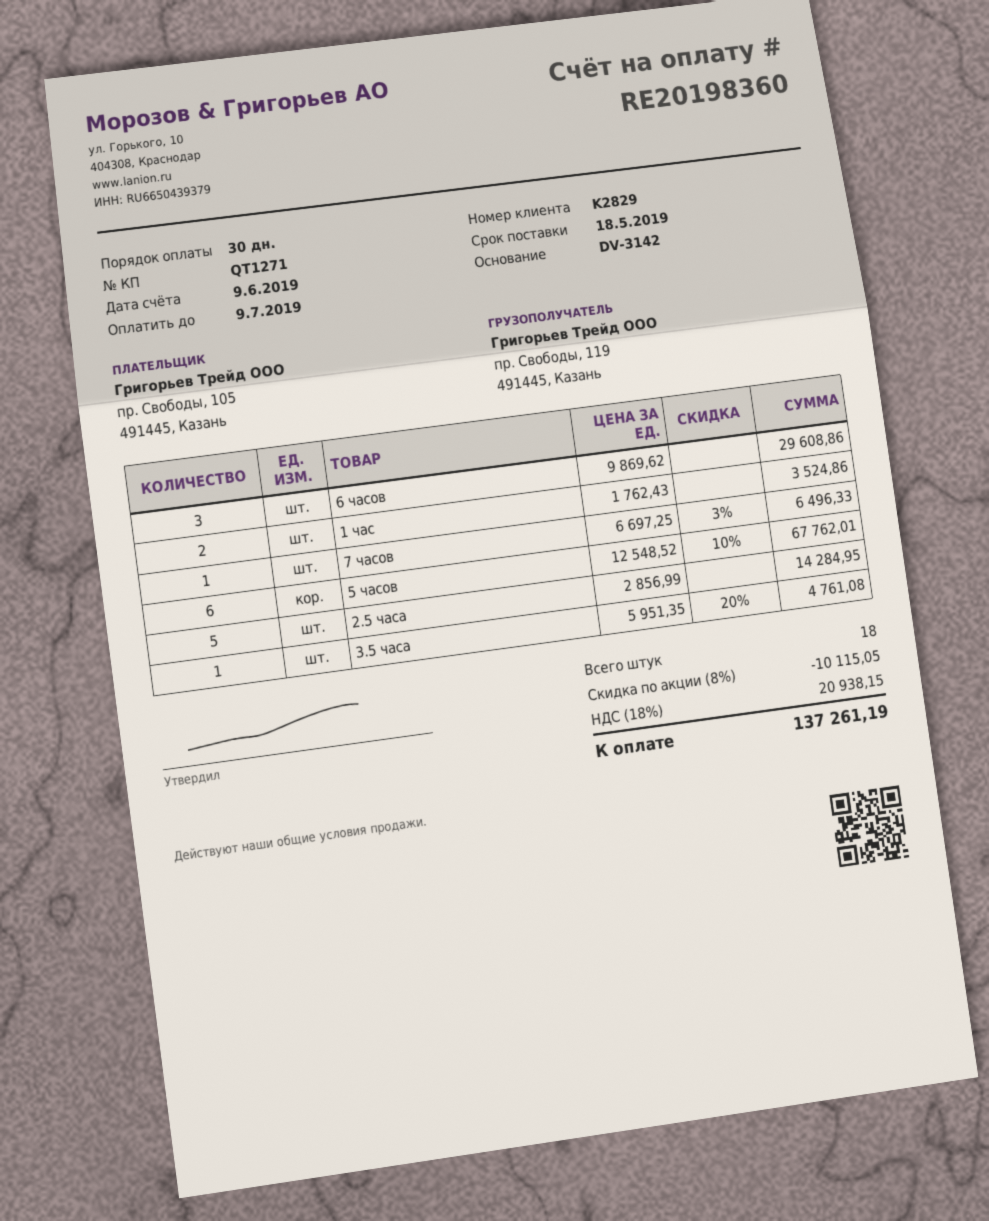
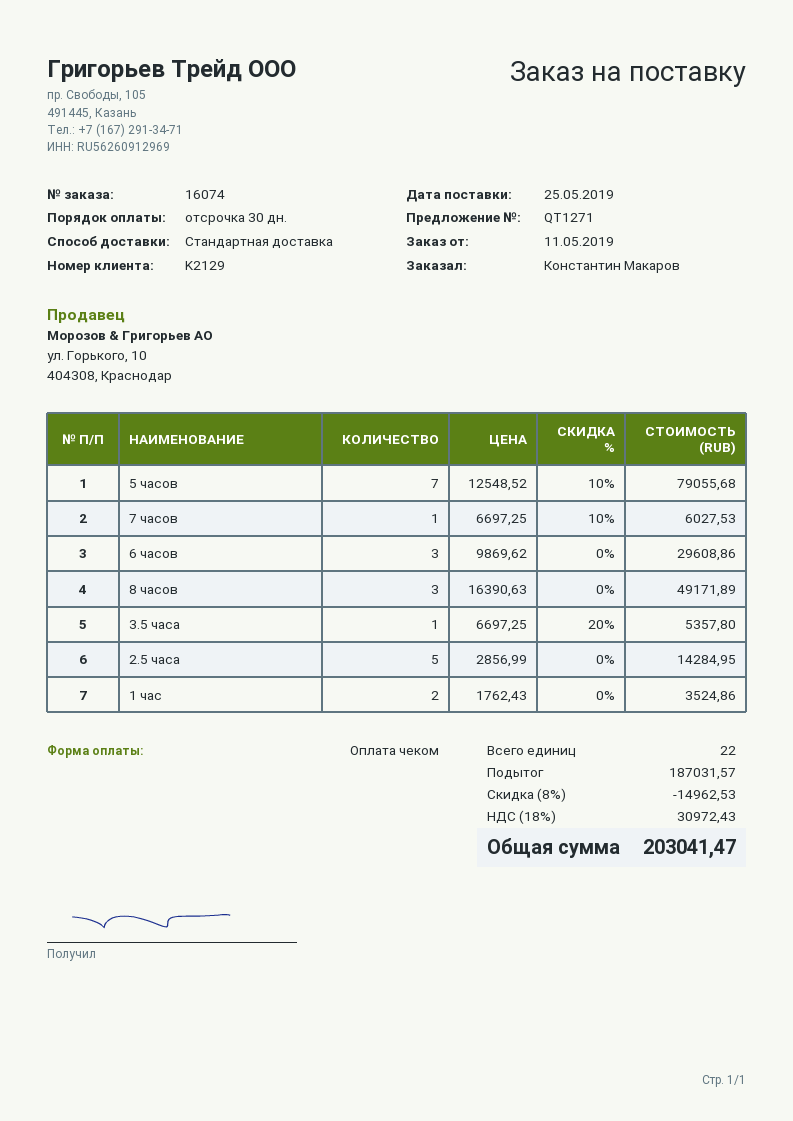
delivery date: 2019-05-18 -> 2019-05-25
customer number: K2829 -> K2129
7 часов: 1 x 6697.25 - 3% = 6496.33 -> 1 x 6697.25 - 10% = 6027.53
5 часов: 6 x 12548.52 - 10% = 67762.01 -> 7 x 12548.52 - 10% = 79055.68
3.5 часа: 1 x 5951.35 - 20% = 4761.08 -> 1 x 6697.25 - 20% = 5357.80
8 часов: none -> 3 x 16390.63 = 49171.89
total quantity: 18 -> 22
discount: 8% = 10115.05 -> 8% = 14962.53
tax: 18% = 20938.15 -> 18% = 30972.43
total: 137261.19 -> 203041.47

